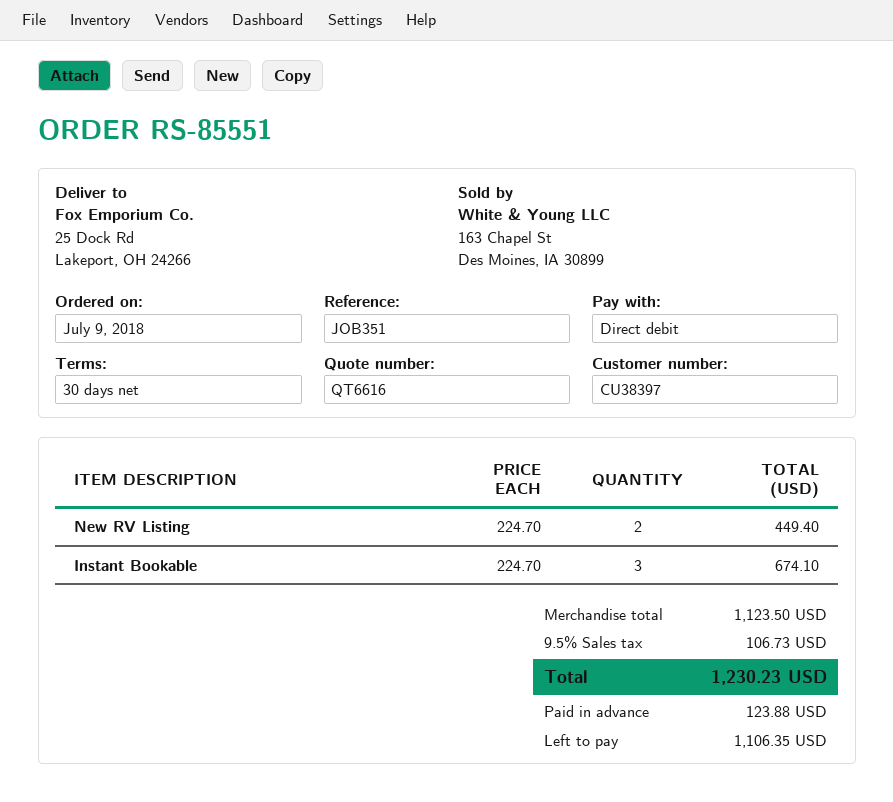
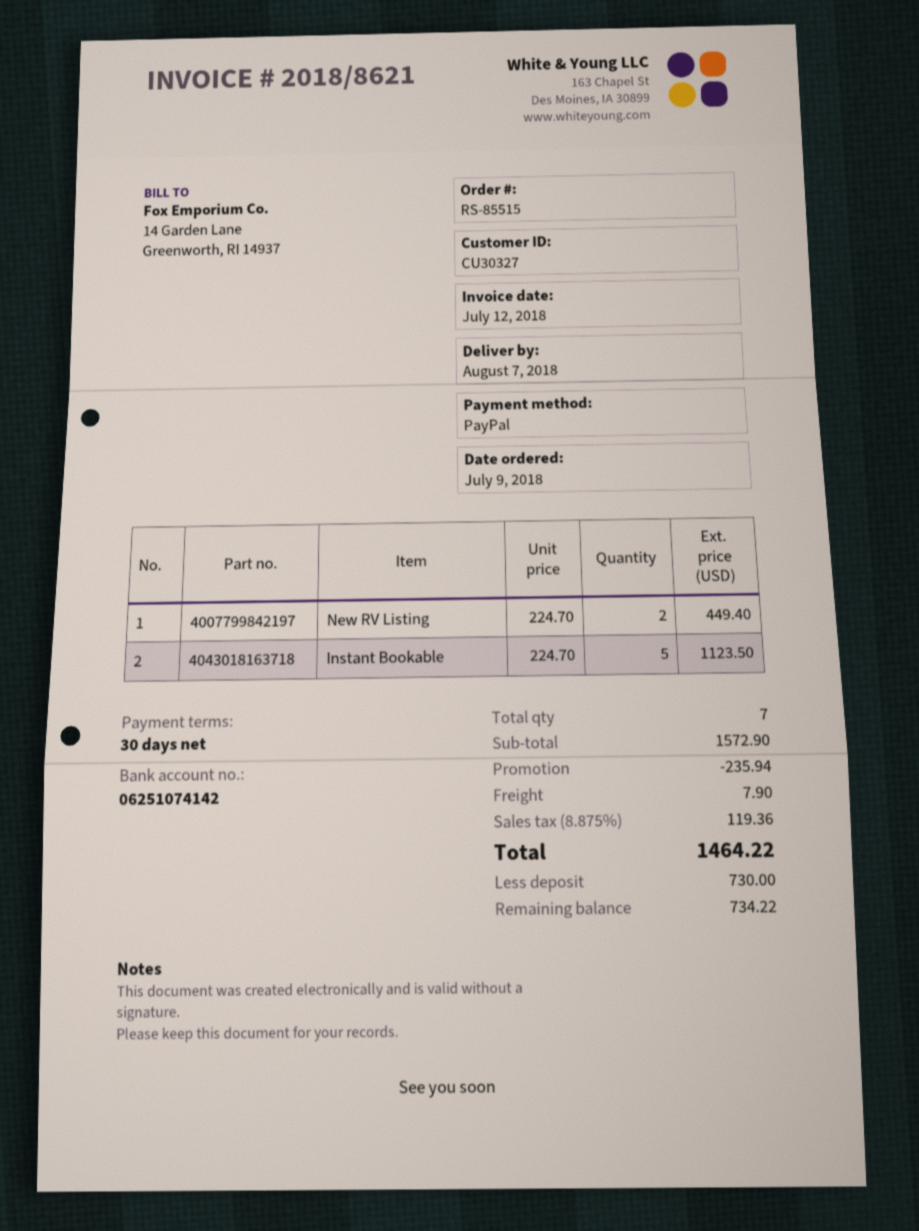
order number: RS-85551 -> RS-85515
customer number: CU38397 -> CU30327
payment method: direct debit -> PayPal
Instant Bookable: 3 x 224.70 = 674.10 -> 5 x 224.70 = 1123.50
subtotal: 1123.50 -> 1572.90
discount: none -> 235.94
shipping: none -> 7.90
tax: 9.5% = 106.73 -> 8.875% = 119.36
total: 1230.23 -> 1464.22
deposit: 123.88 -> 730.00
balance: 1106.35 -> 734.22

